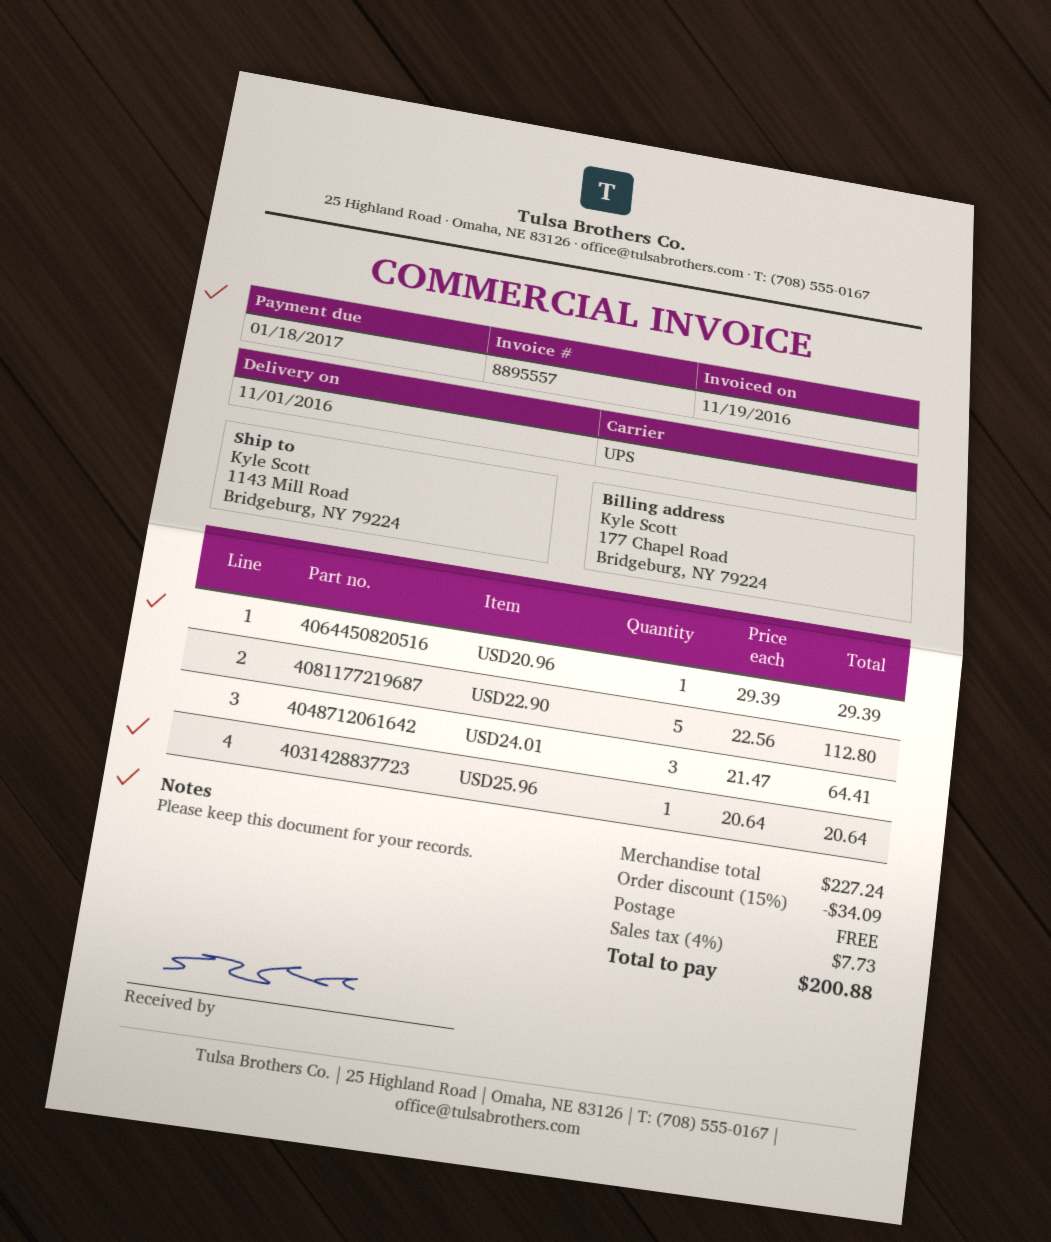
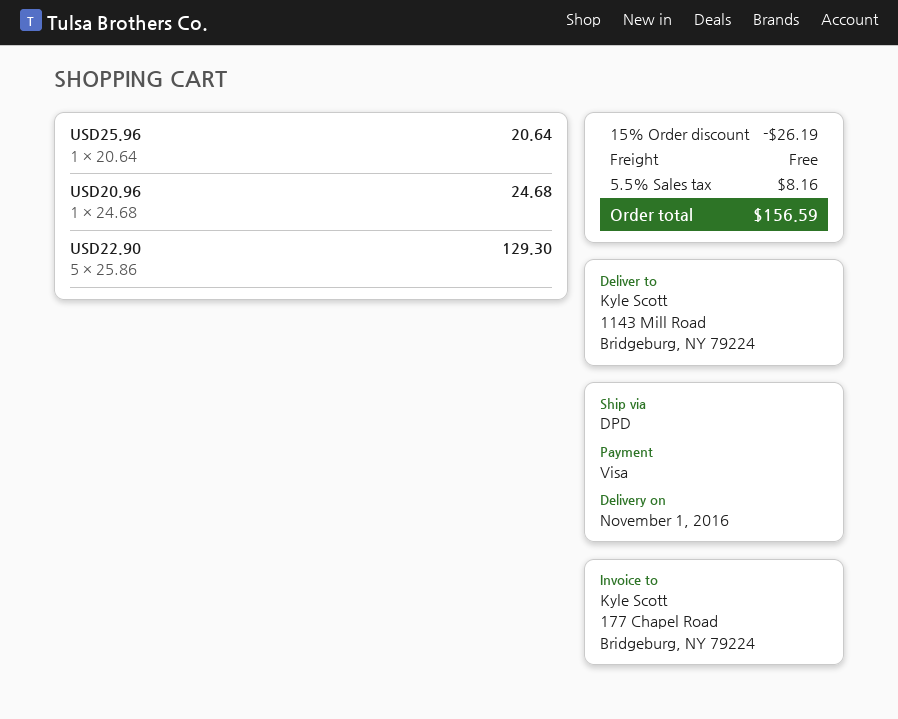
shipping method: UPS -> DPD
USD20.96: 1 x 29.39 = 29.39 -> 1 x 24.68 = 24.68
USD22.90: 5 x 22.56 = 112.80 -> 5 x 25.86 = 129.30
USD24.01: 3 x 21.47 = 64.41 -> none
discount: 15% = 34.09 -> 15% = 26.19
tax: 4% = 7.73 -> 5.5% = 8.16
total: 200.88 -> 156.59

